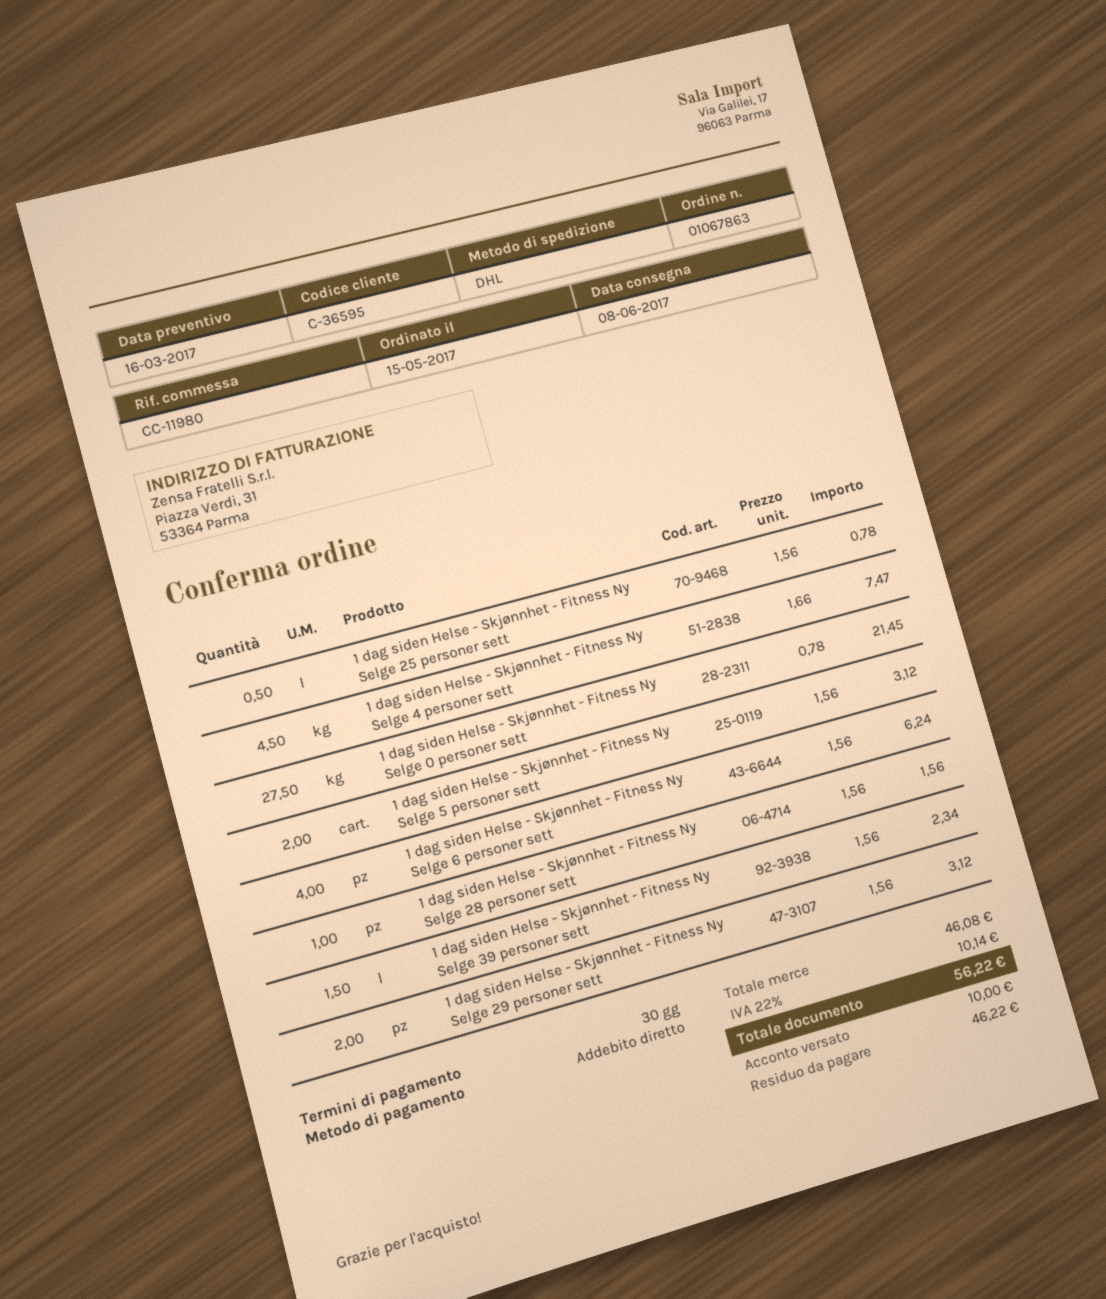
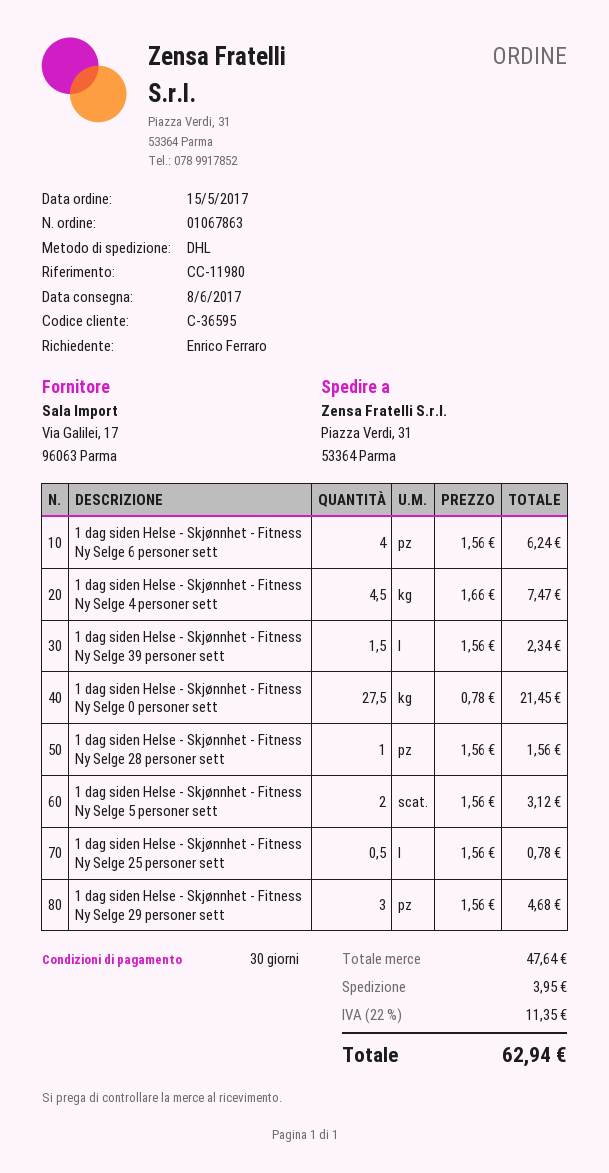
1 dag siden Helse - Skjønnhet - Fitness Ny Selge 29 personer sett: 2 x 1.56 = 3.12 -> 3 x 1.56 = 4.68
subtotal: 46.08 -> 47.64
shipping: none -> 3.95
tax: 22% = 10.14 -> 22% = 11.35
total: 56.22 -> 62.94

